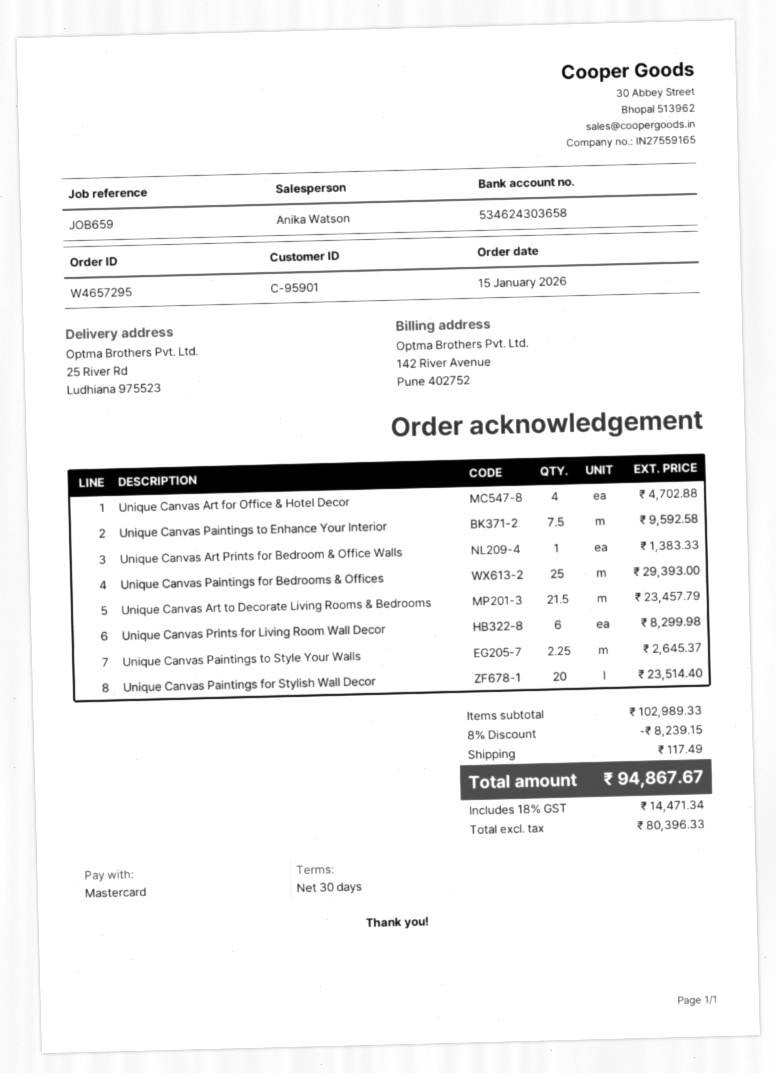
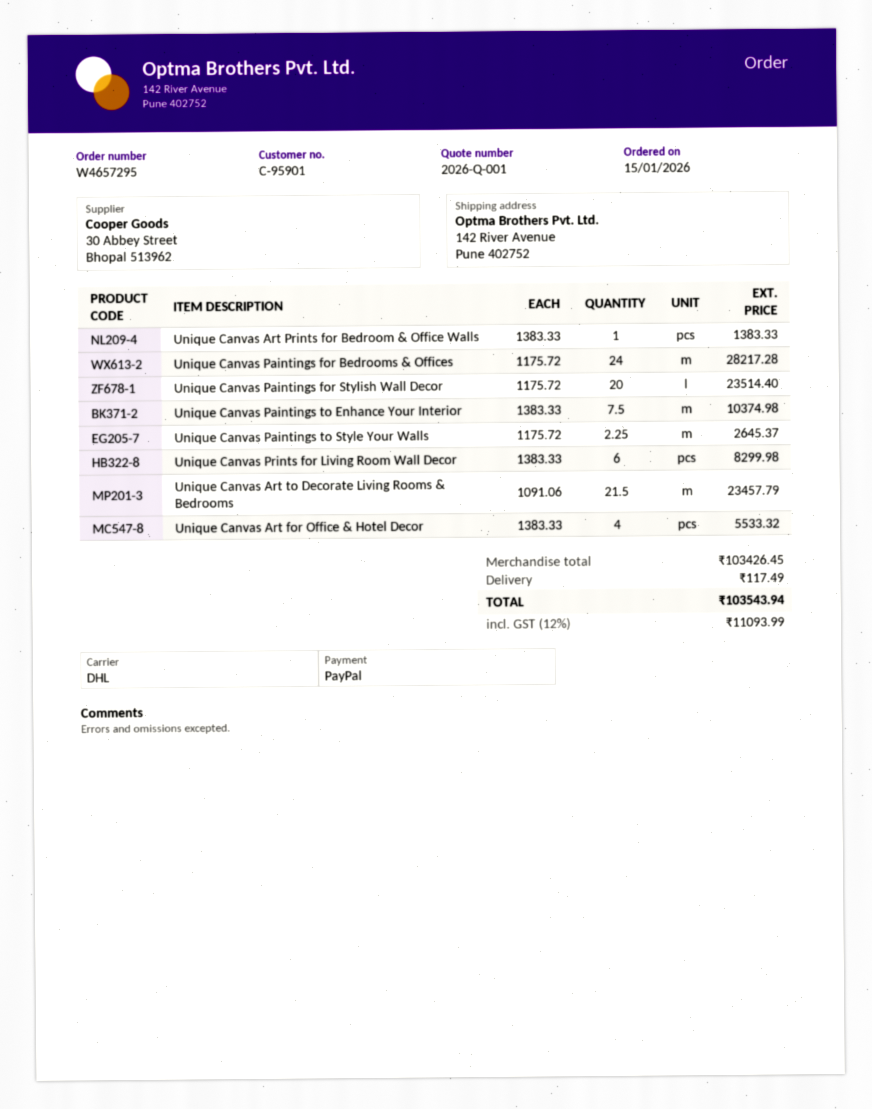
payment method: Mastercard -> PayPal
ship to: 25 River Rd, Ludhiana 975523 -> 142 River Avenue, Pune 402752
Unique Canvas Art for Office & Hotel Decor: 4 for 4702.88 -> 4 for 5533.32
Unique Canvas Paintings to Enhance Your Interior: 7.5 for 9592.58 -> 7.5 for 10374.98
Unique Canvas Paintings for Bedrooms & Offices: 25 for 29393.00 -> 24 for 28217.28
subtotal: 102989.33 -> 103426.45
discount: 8% = 8239.15 -> none
tax: 18% = 14471.34 -> 12% = 11093.99
total: 94867.67 -> 103543.94

